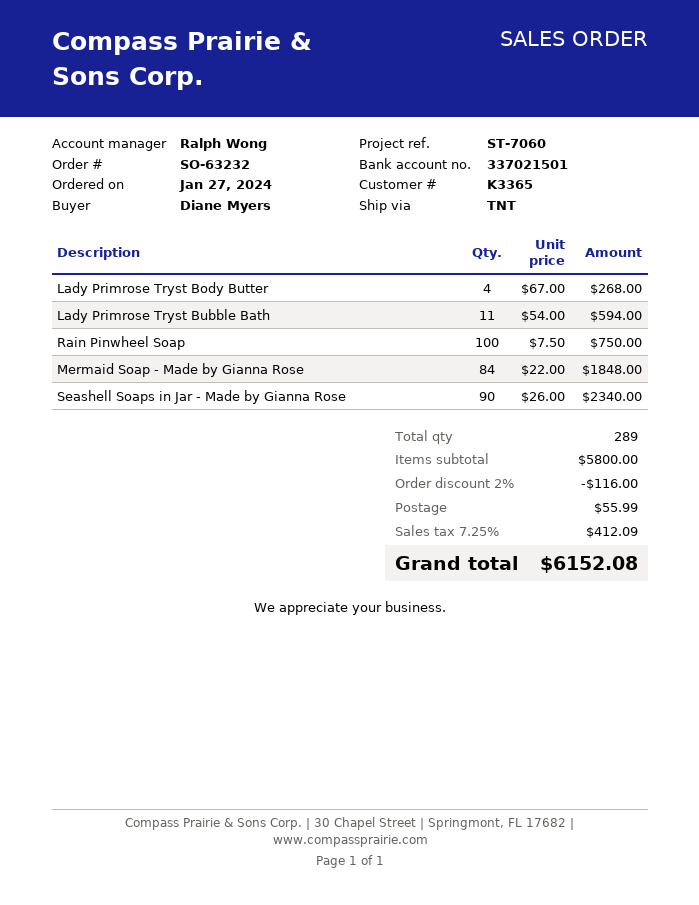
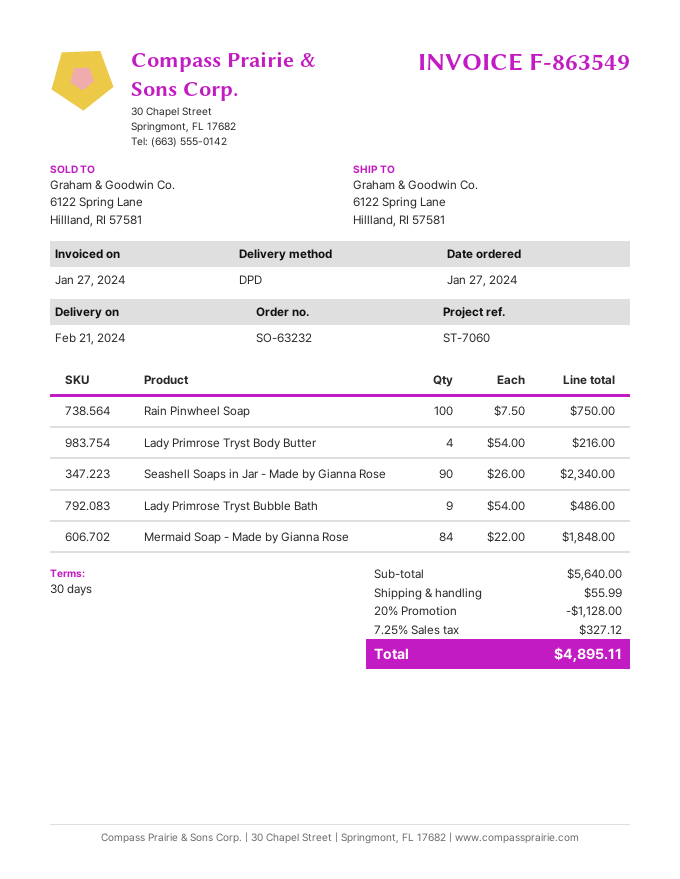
shipping method: TNT -> DPD
Lady Primrose Tryst Body Butter: 4 x 67.00 = 268.00 -> 4 x 54.00 = 216.00
Lady Primrose Tryst Bubble Bath: 11 x 54.00 = 594.00 -> 9 x 54.00 = 486.00
subtotal: 5800.00 -> 5640.00
discount: 2% = 116.00 -> 20% = 1128.00
tax: 7.25% = 412.09 -> 7.25% = 327.12
total: 6152.08 -> 4895.11

